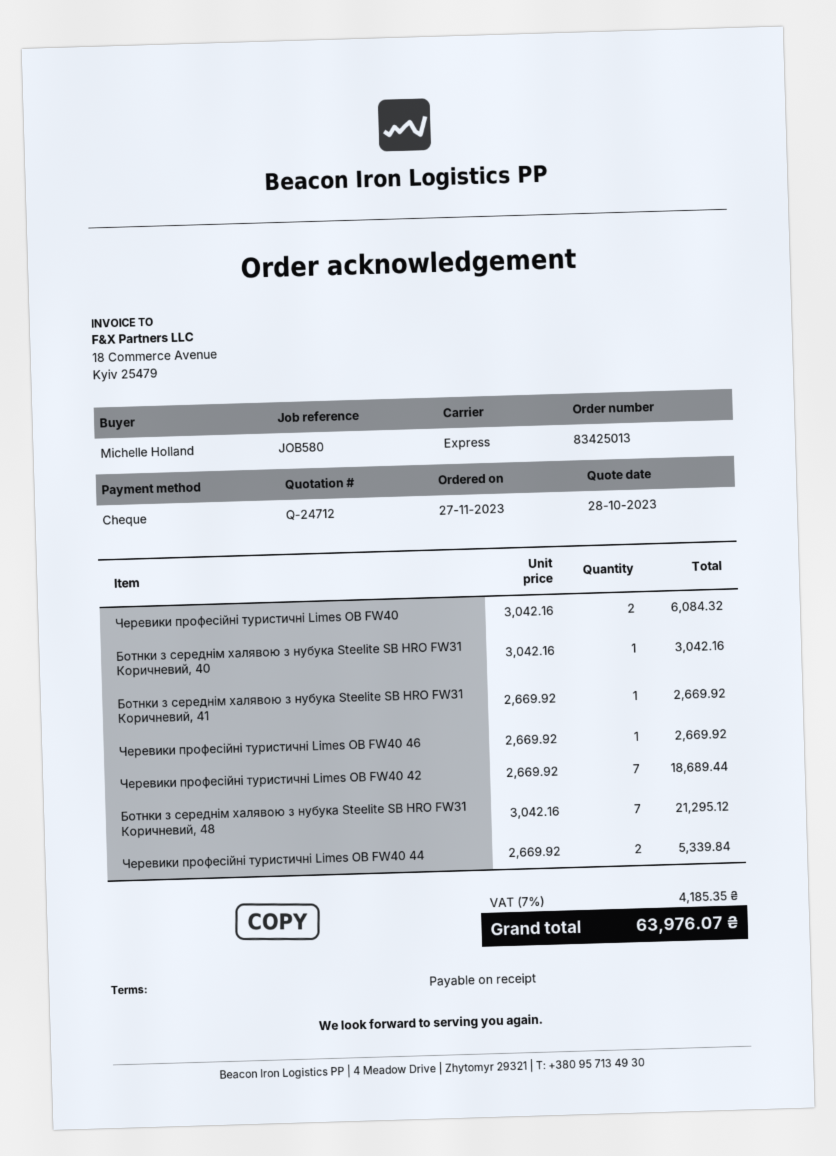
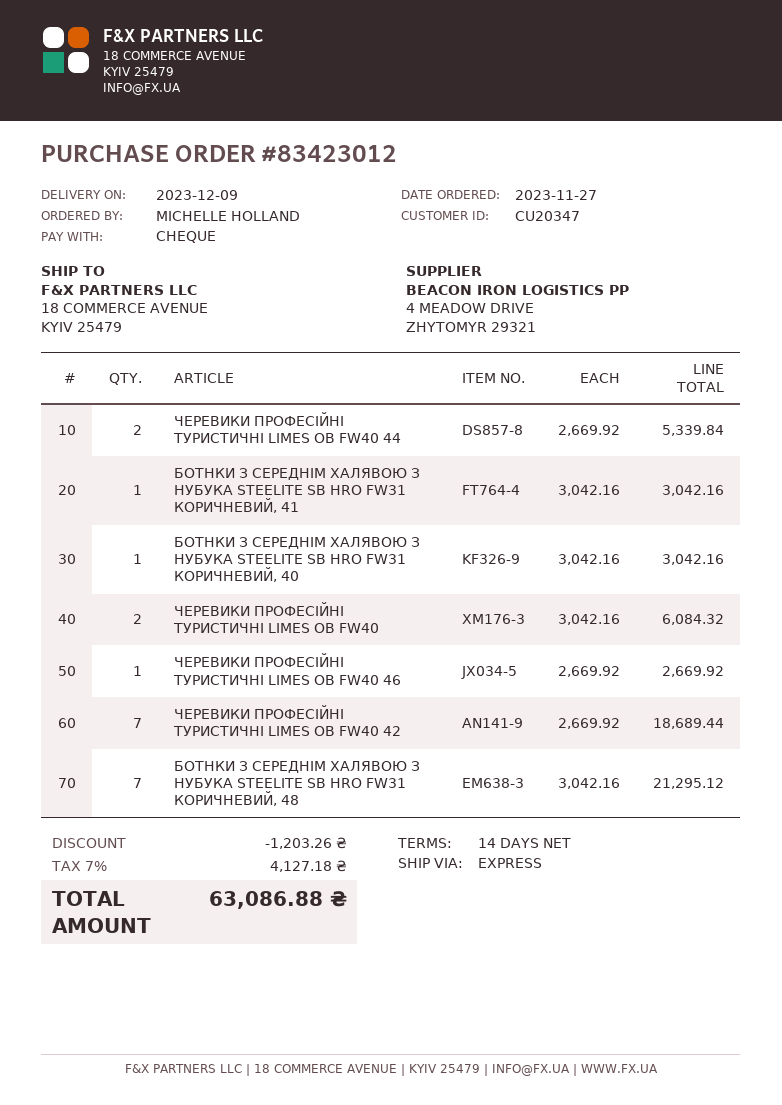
order number: 83425013 -> 83423012
payment terms: on receipt -> 14 days
Ботнки з середнім халявою з нубука Steelite SB HRO FW31 Коричневий, 41: 1 x 2669.92 = 2669.92 -> 1 x 3042.16 = 3042.16
discount: none -> 1203.26
tax: 7% = 4185.35 -> 7% = 4127.18
total: 63976.07 -> 63086.88

